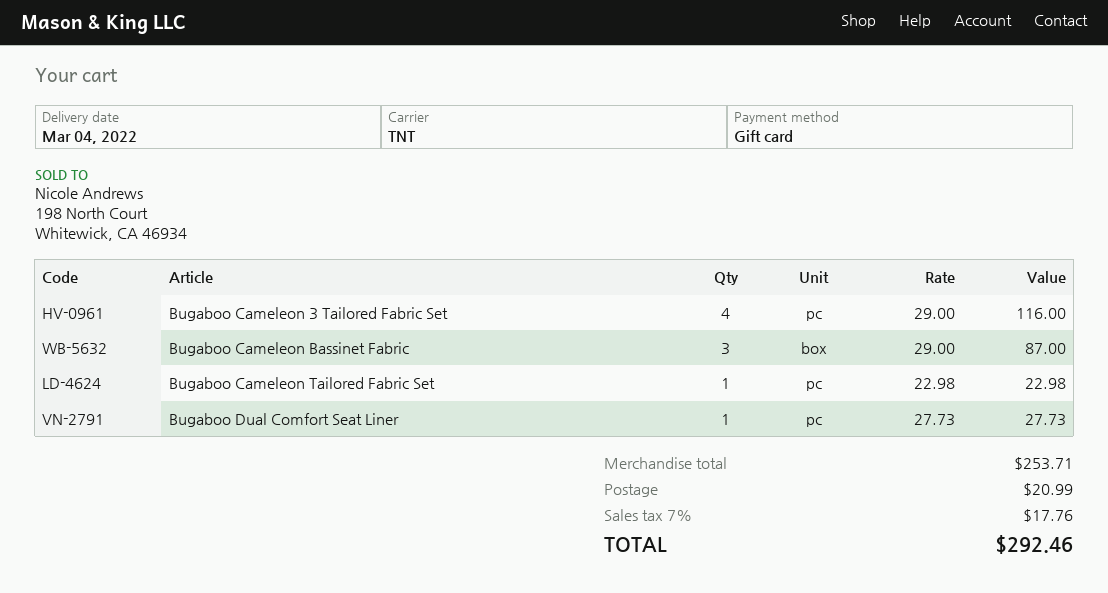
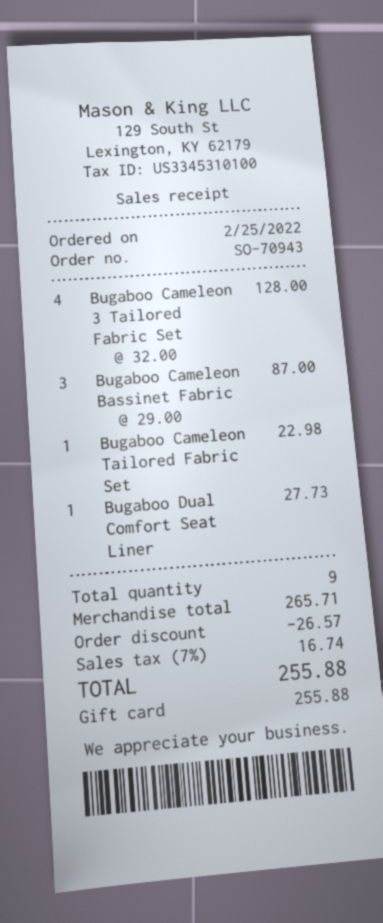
Bugaboo Cameleon 3 Tailored Fabric Set: 4 x 29.00 = 116.00 -> 4 x 32.00 = 128.00
subtotal: 253.71 -> 265.71
discount: none -> 26.57
shipping: 20.99 -> none
tax: 7% = 17.76 -> 7% = 16.74
total: 292.46 -> 255.88

